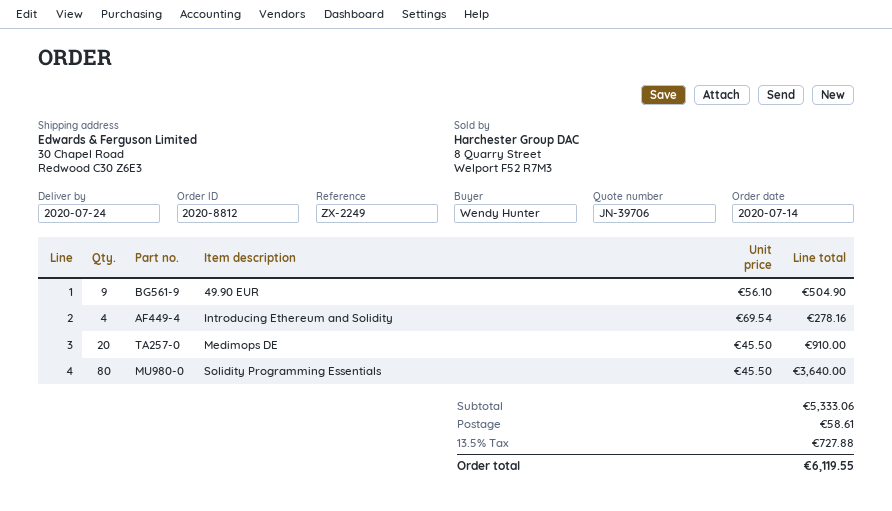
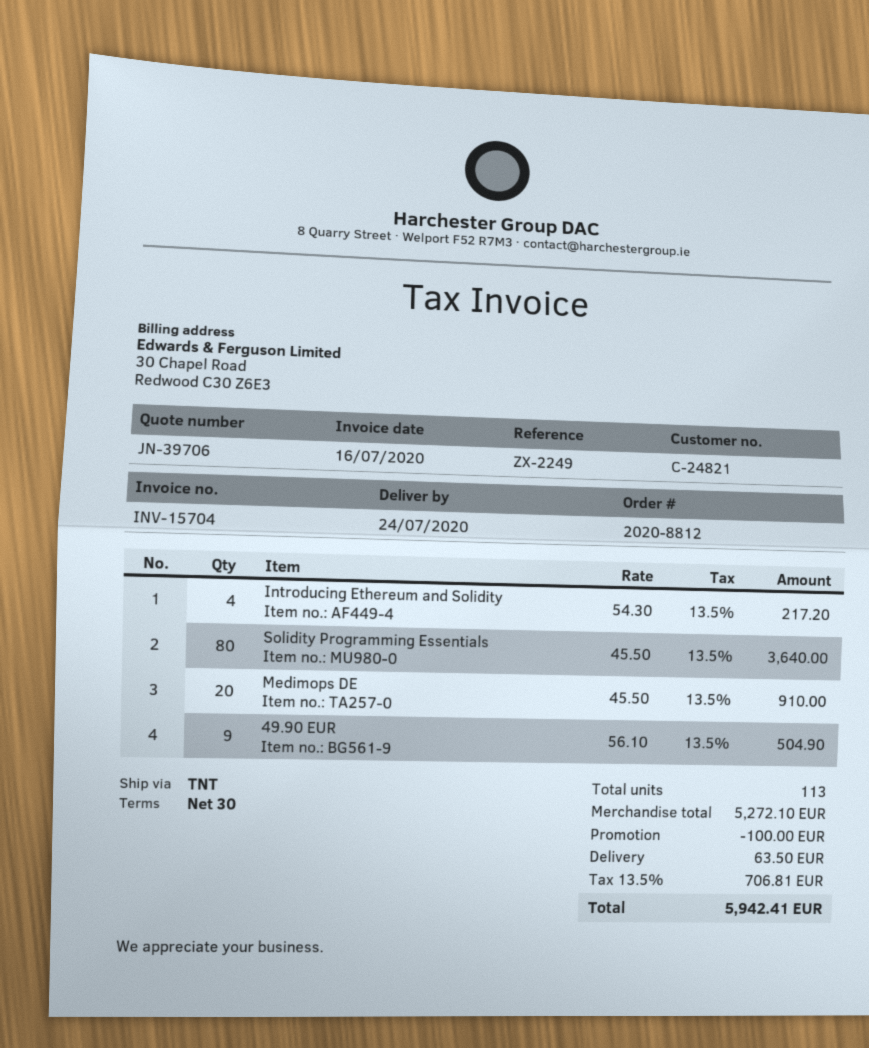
Introducing Ethereum and Solidity: 4 x 69.54 = 278.16 -> 4 x 54.30 = 217.20
subtotal: 5333.06 -> 5272.10
discount: none -> 100.00
shipping: 58.61 -> 63.50
tax: 13.5% = 727.88 -> 13.5% = 706.81
total: 6119.55 -> 5942.41

